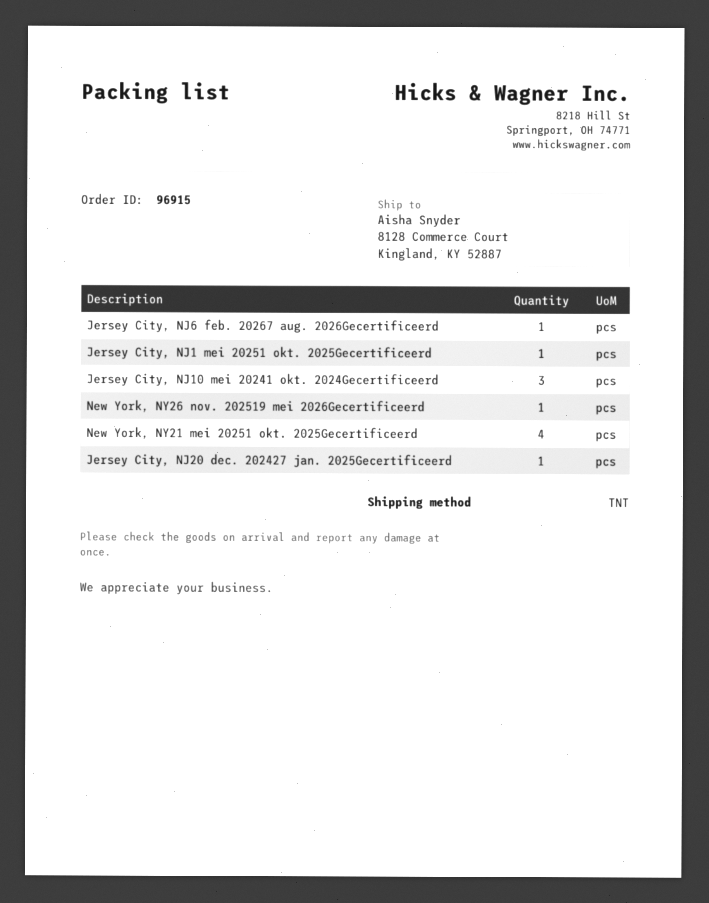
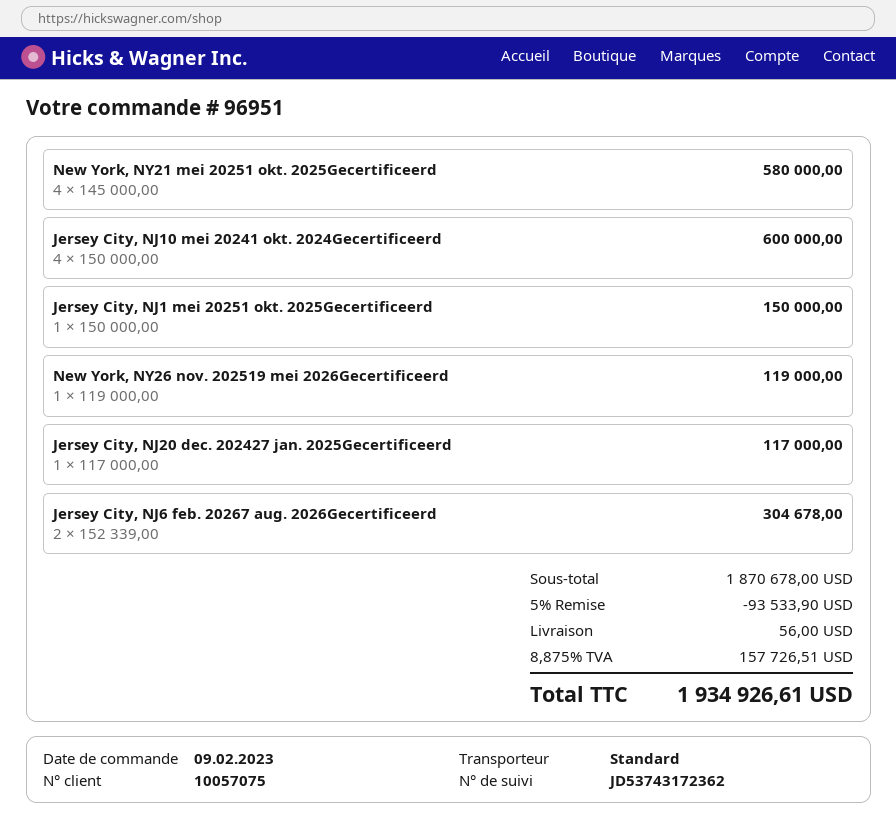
order number: 96915 -> 96951
shipping method: TNT -> standard
Jersey City, NJ6 feb. 20267 aug. 2026Gecertificeerd: 1 -> 2
Jersey City, NJ10 mei 20241 okt. 2024Gecertificeerd: 3 -> 4

